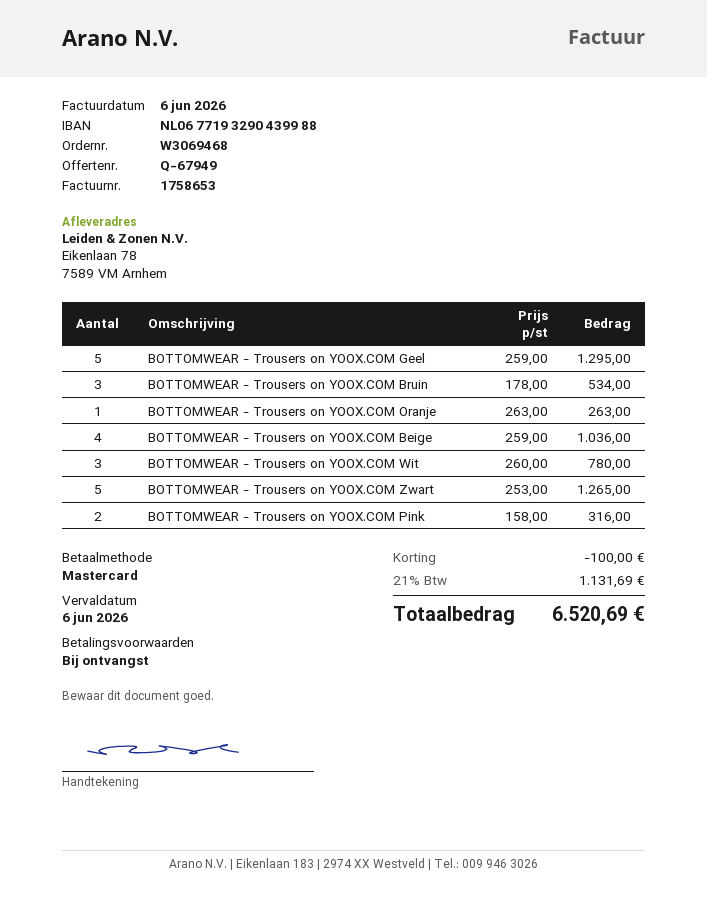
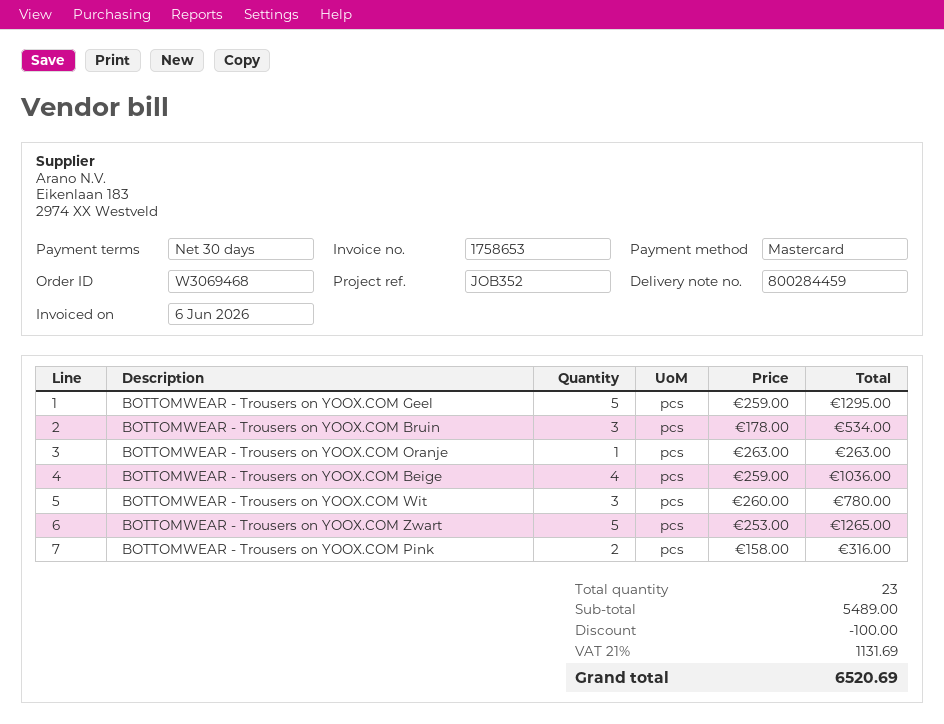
payment terms: on receipt -> 30 days

